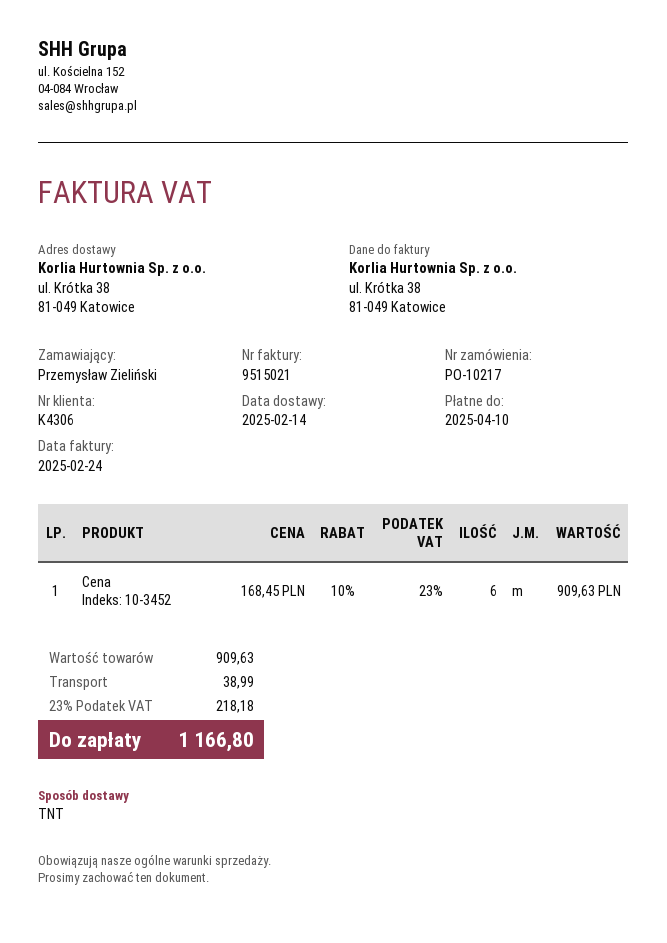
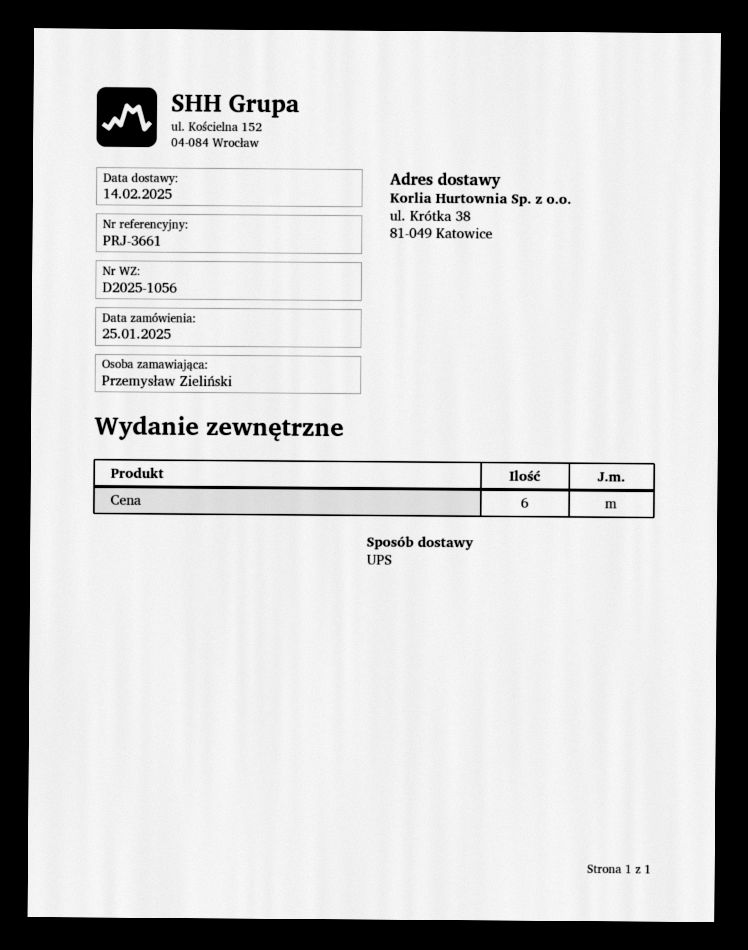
shipping method: TNT -> UPS

